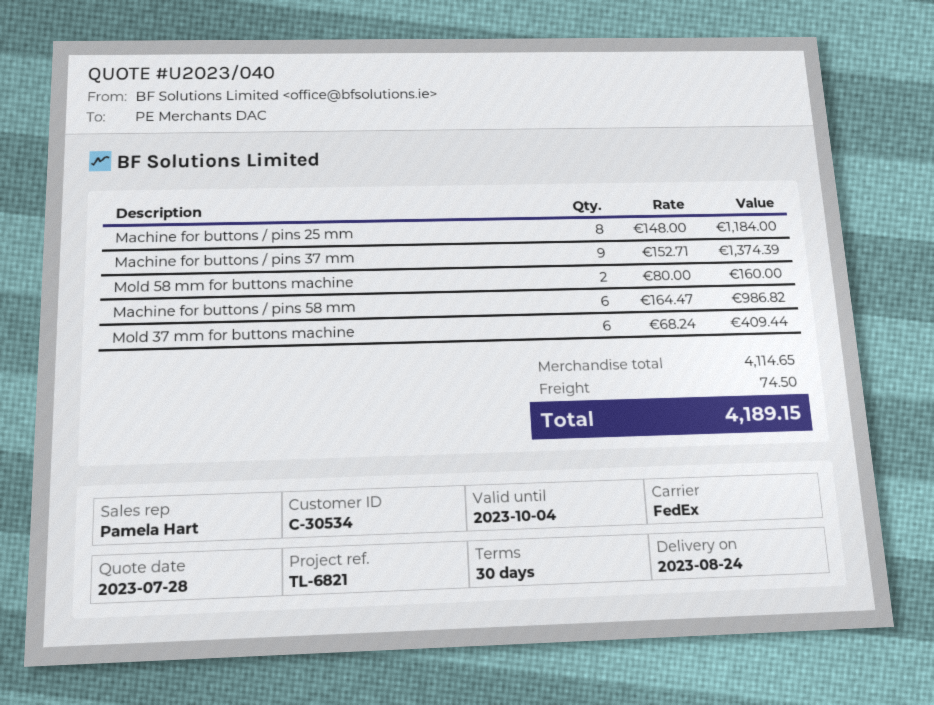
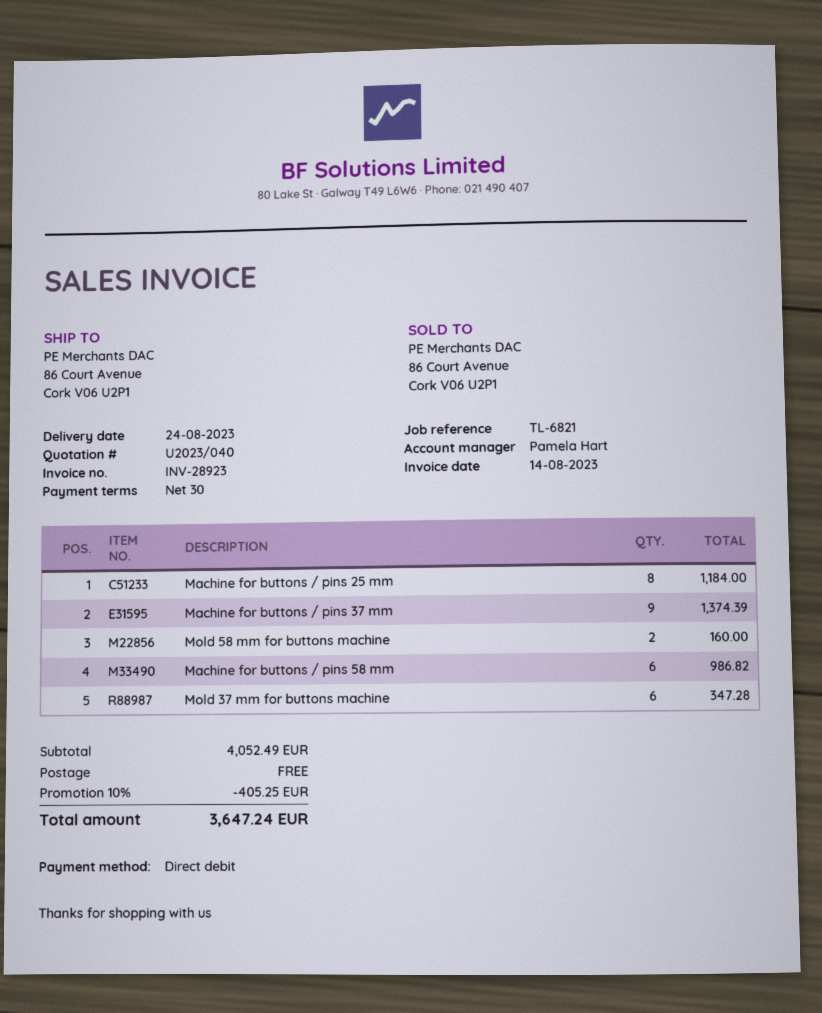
Mold 37 mm for buttons machine: 6 for 409.44 -> 6 for 347.28
subtotal: 4114.65 -> 4052.49
discount: none -> 10% = 405.25
shipping: 74.50 -> 0.00
total: 4189.15 -> 3647.24

